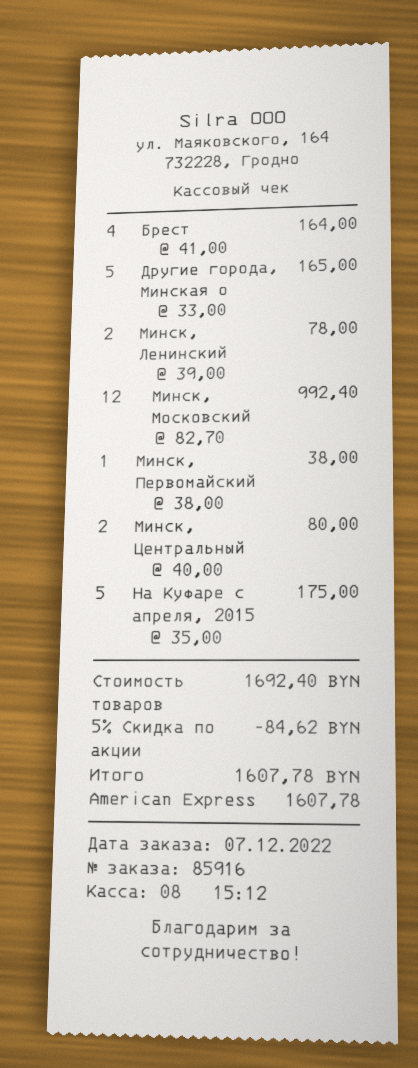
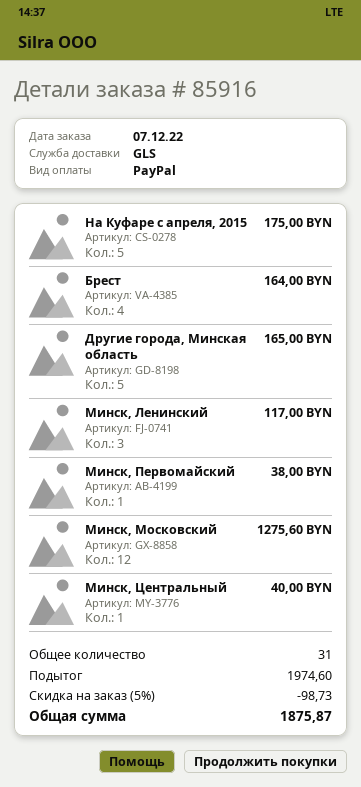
payment method: American Express -> PayPal
Минск, Ленинский: 2 for 78.00 -> 3 for 117.00
Минск, Московский: 12 for 992.40 -> 12 for 1275.60
Минск, Центральный: 2 for 80.00 -> 1 for 40.00
subtotal: 1692.40 -> 1974.60
discount: 5% = 84.62 -> 5% = 98.73
total: 1607.78 -> 1875.87

